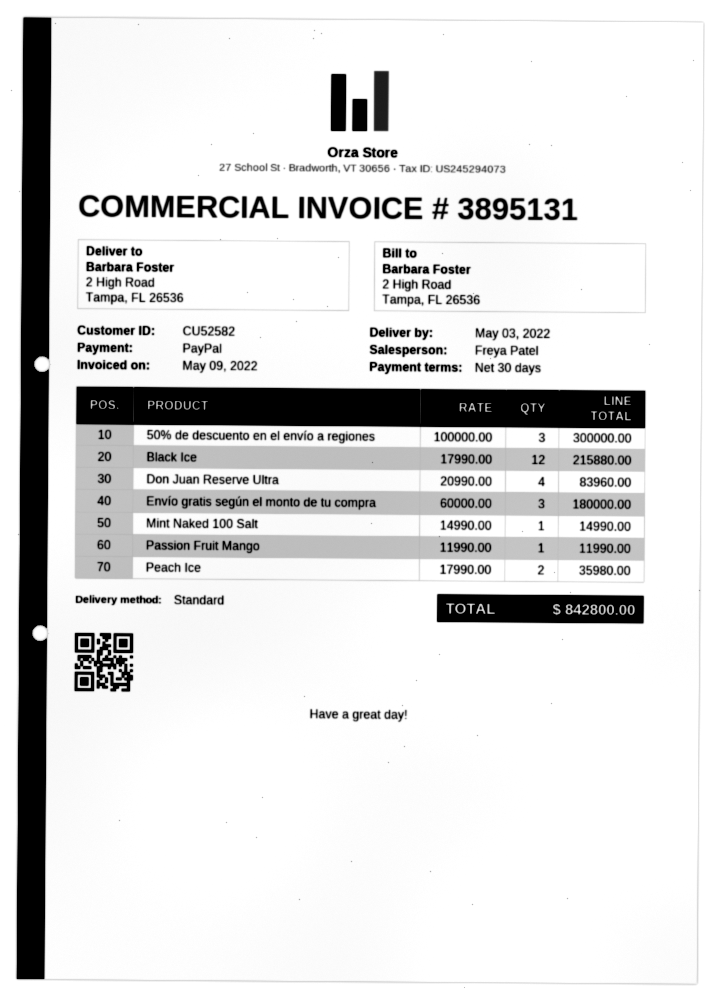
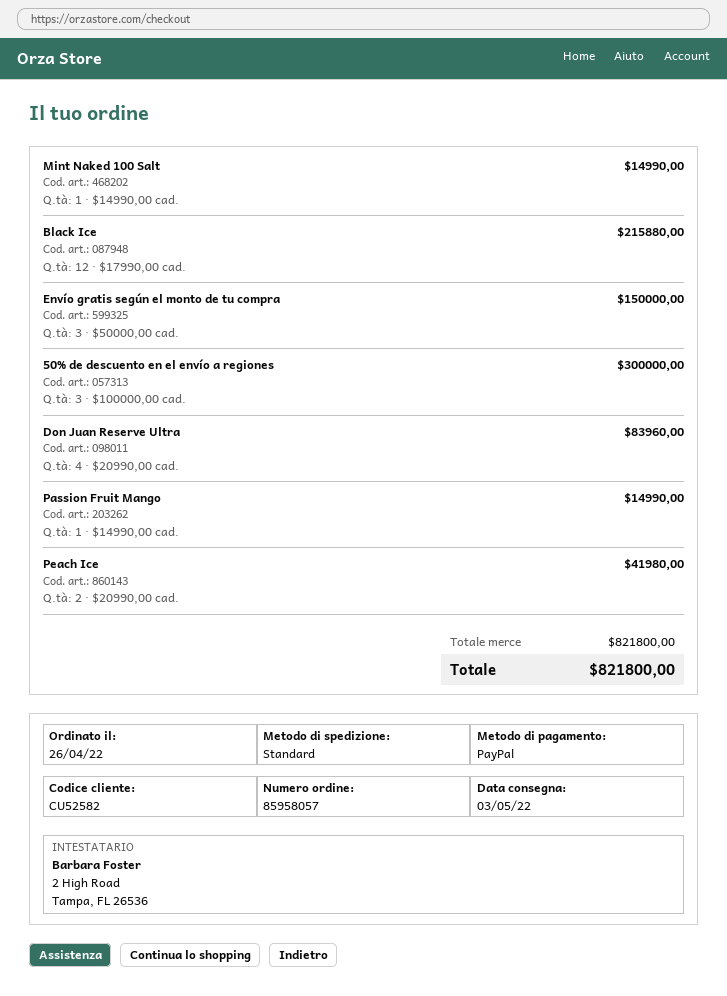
Envío gratis según el monto de tu compra: 3 x 60000.00 = 180000.00 -> 3 x 50000.00 = 150000.00
Passion Fruit Mango: 1 x 11990.00 = 11990.00 -> 1 x 14990.00 = 14990.00
Peach Ice: 2 x 17990.00 = 35980.00 -> 2 x 20990.00 = 41980.00
total: 842800.00 -> 821800.00

